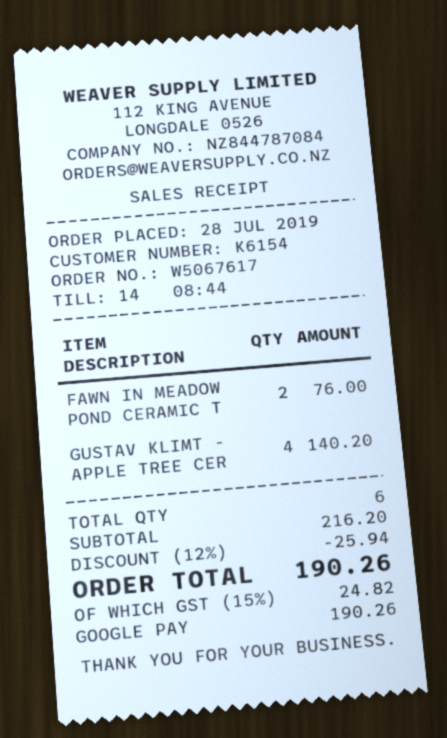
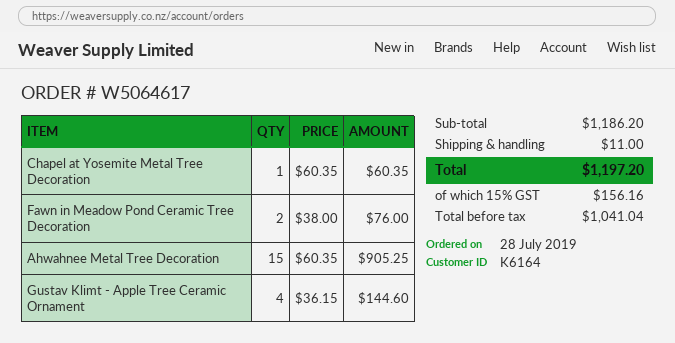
order number: W5067617 -> W5064617
customer number: K6154 -> K6164
GUSTAV KLIMT - APPLE TREE CER: 4 for 140.20 -> 4 for 144.60
Chapel at Yosemite Metal Tree Decoration: none -> 1 for 60.35
Ahwahnee Metal Tree Decoration: none -> 15 for 905.25
subtotal: 216.20 -> 1186.20
discount: 12% = 25.94 -> none
shipping: none -> 11.00
tax: 15% = 24.82 -> 15% = 156.16
total: 190.26 -> 1197.20

